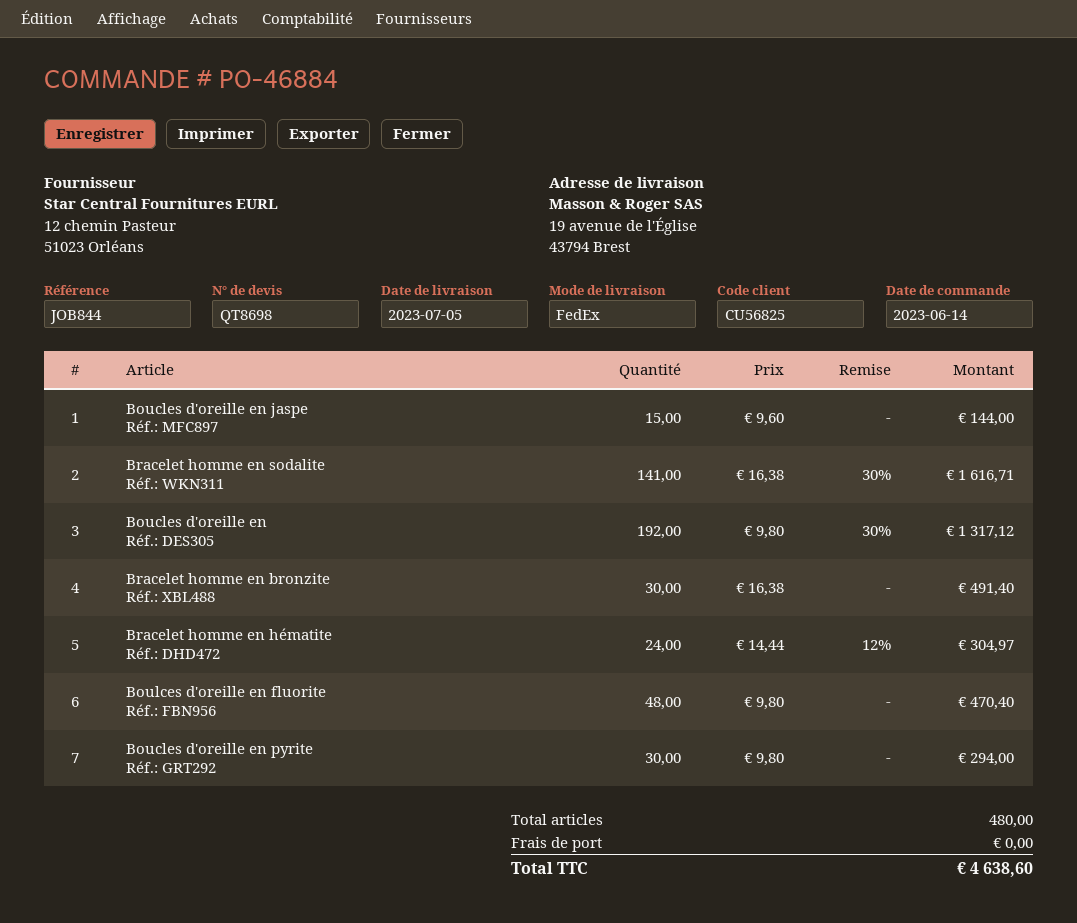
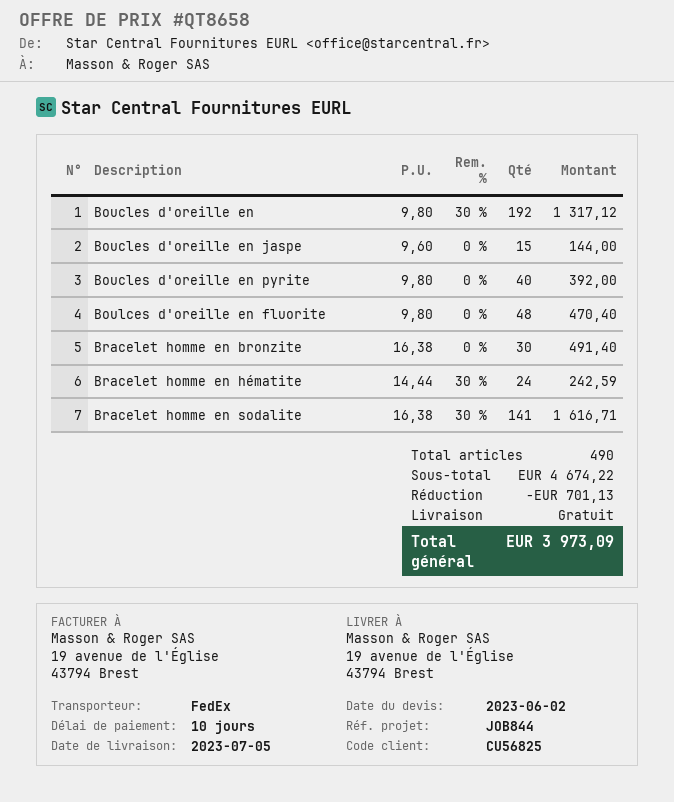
quote number: QT8698 -> QT8658
Bracelet homme en hématite: 24 x 14.44 - 12% = 304.97 -> 24 x 14.44 - 30% = 242.59
Boucles d'oreille en pyrite: 30 x 9.80 = 294.00 -> 40 x 9.80 = 392.00
total quantity: 480 -> 490
discount: none -> 701.13
total: 4638.60 -> 3973.09

